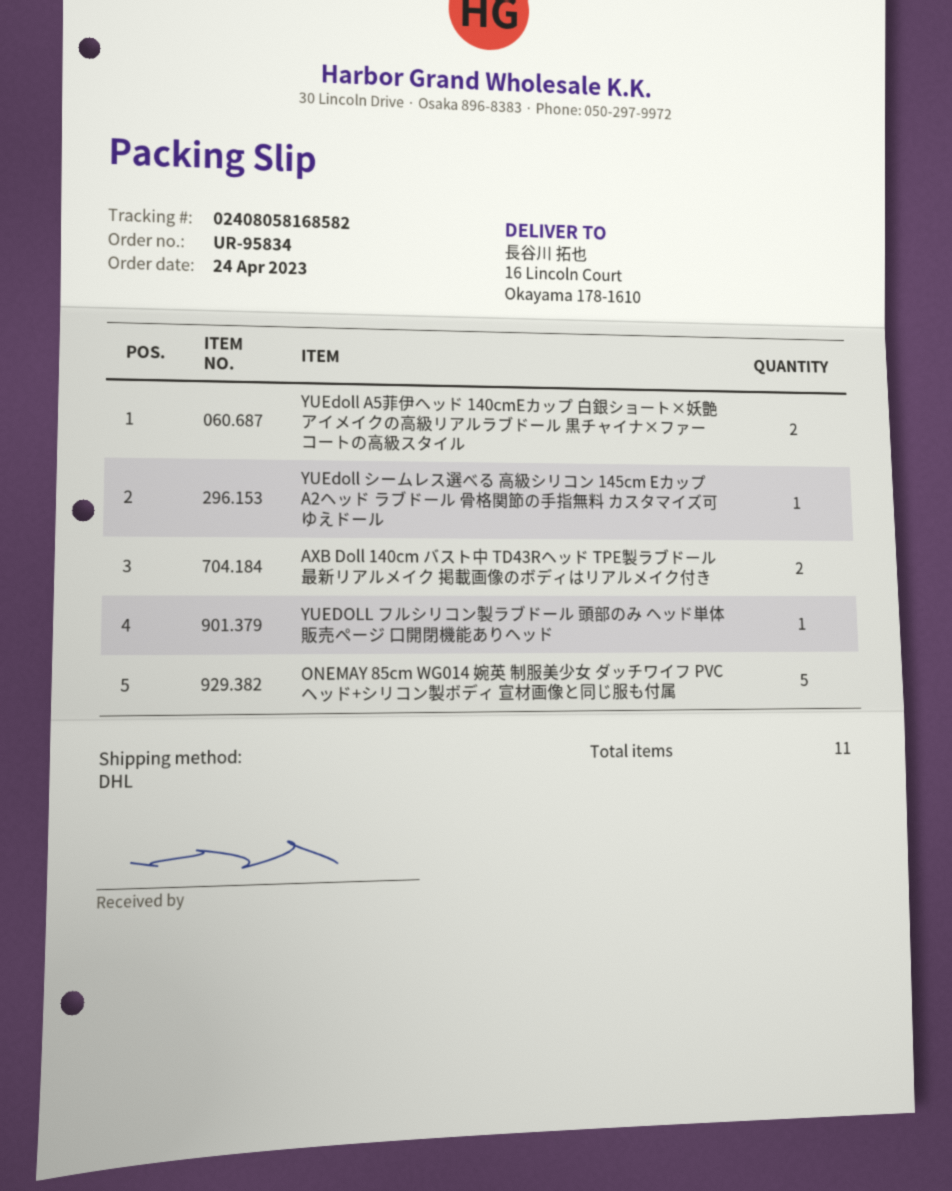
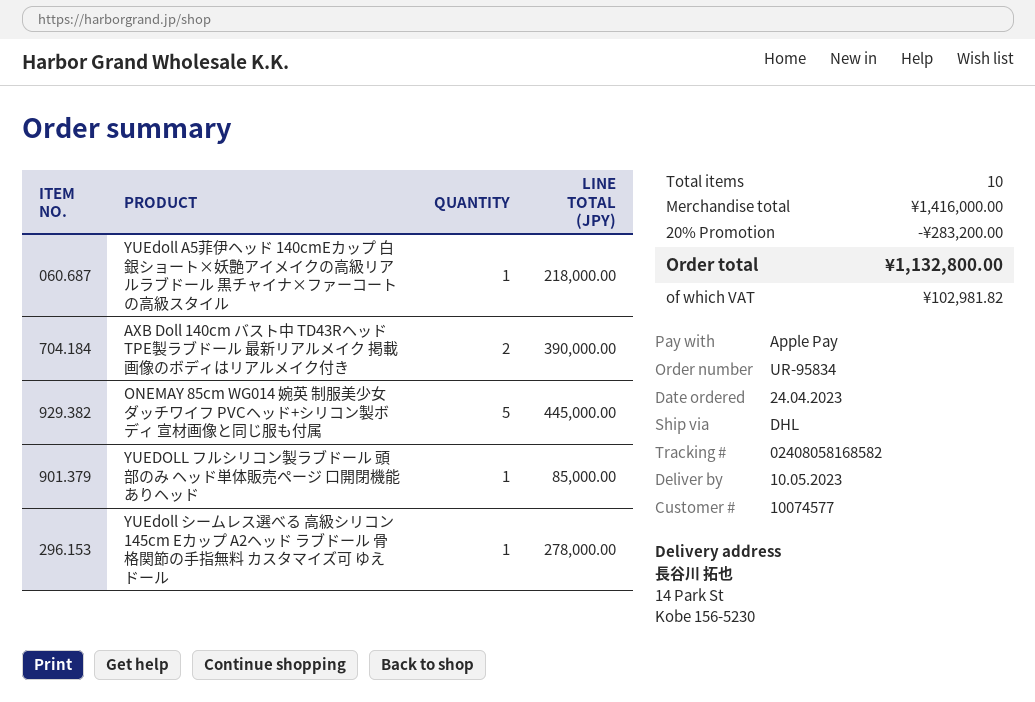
ship to: 16 Lincoln Court, Okayama 178-1610 -> 14 Park St, Kobe 156-5230
YUEdoll A5菲伊ヘッド 140cmEカップ 白銀ショート×妖艶アイメイクの高級リアルラブドール 黒チャイナ×ファーコートの高級スタイル: 2 -> 1
total quantity: 11 -> 10

